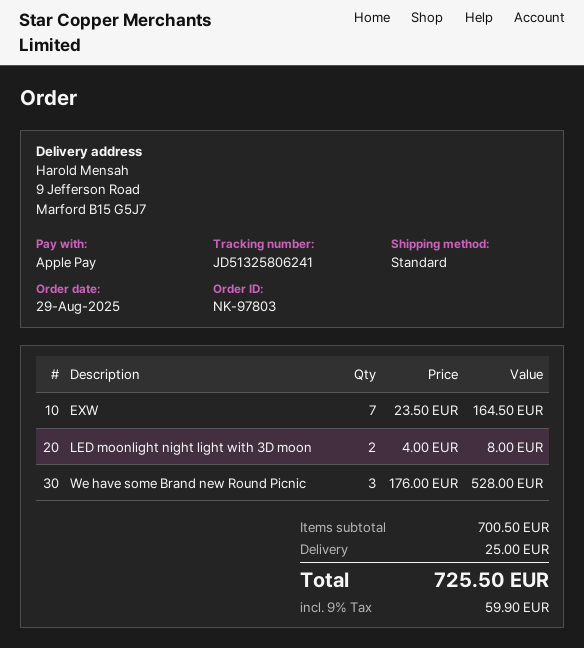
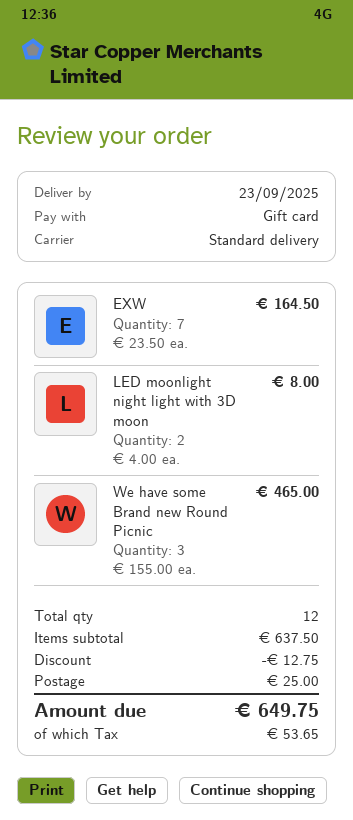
payment method: Apple Pay -> gift card
We have some Brand new Round Picnic: 3 x 176.00 = 528.00 -> 3 x 155.00 = 465.00
subtotal: 700.50 -> 637.50
discount: none -> 12.75
tax: 59.90 -> 53.65
total: 725.50 -> 649.75

